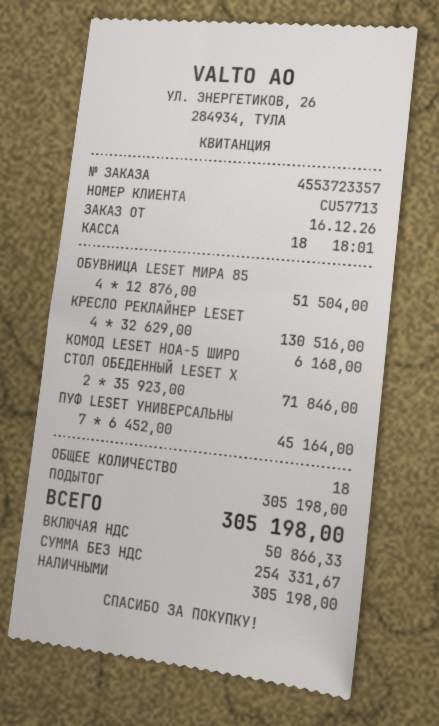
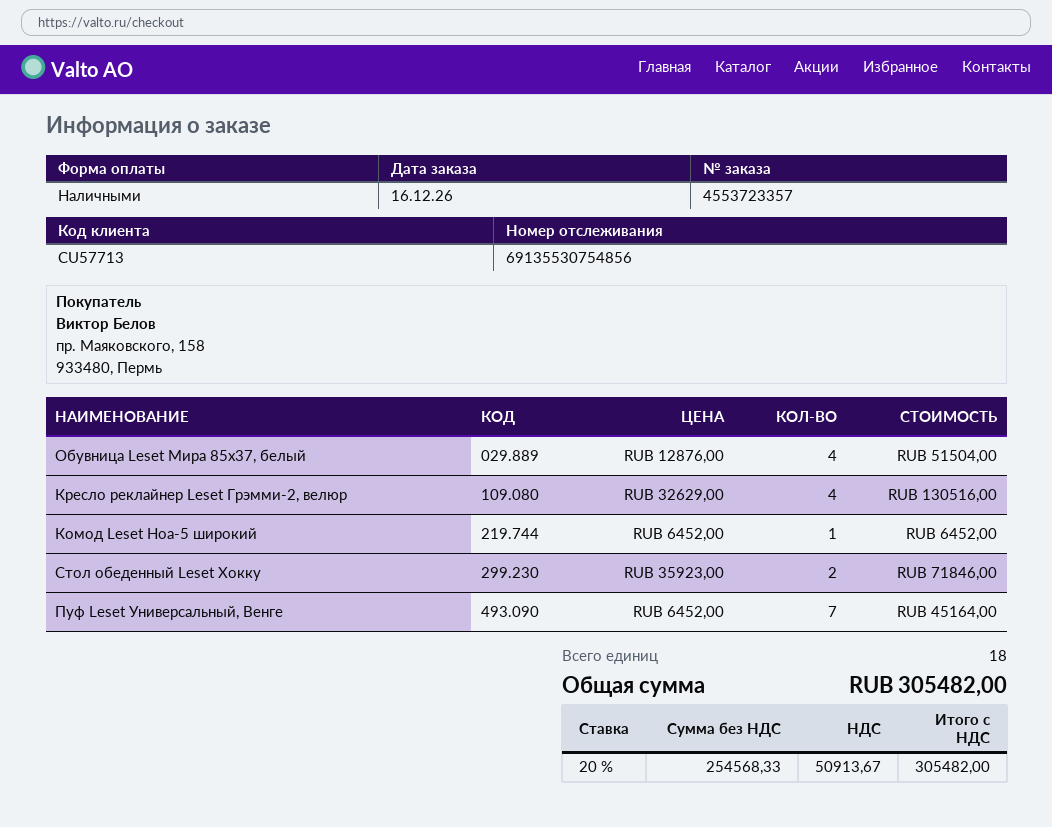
КОМОД LESET НОА-5 ШИРО: 1 x 6168.00 = 6168.00 -> 1 x 6452.00 = 6452.00
net: 254331.67 -> 254568.33
tax: 50866.33 -> 50913.67
total: 305198.00 -> 305482.00

